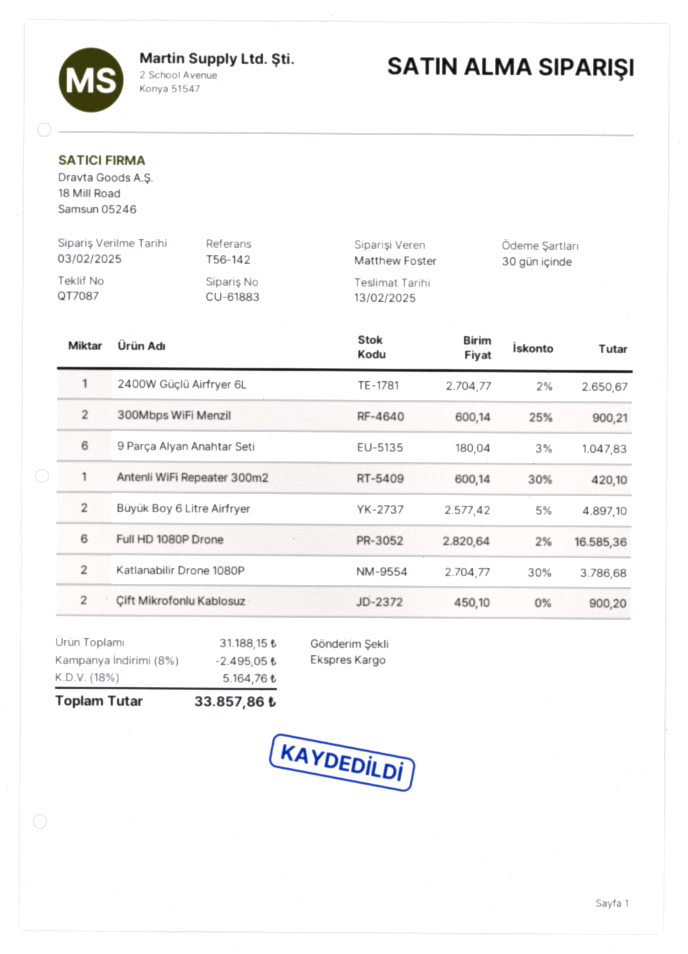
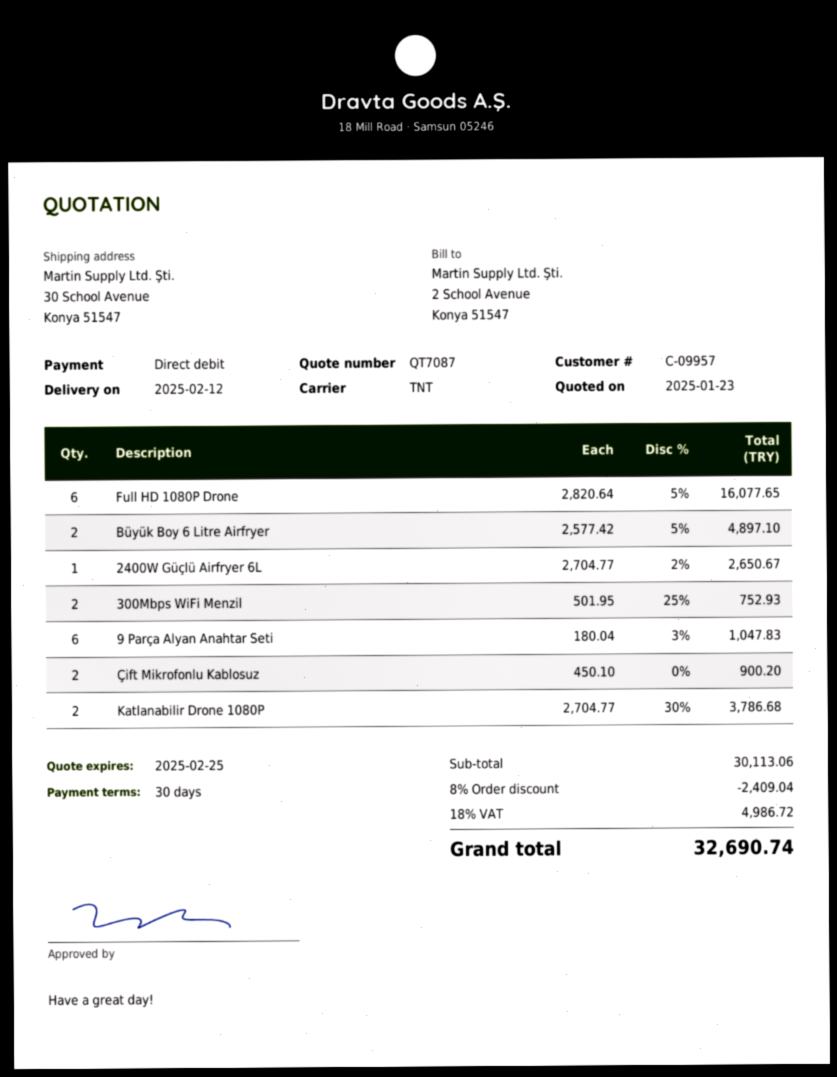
delivery date: 2025-02-13 -> 2025-02-12
shipping method: express -> TNT
300Mbps WiFi Menzil: 2 x 600.14 - 25% = 900.21 -> 2 x 501.95 - 25% = 752.93
Antenli WiFi Repeater 300m2: 1 x 600.14 - 30% = 420.10 -> none
Full HD 1080P Drone: 6 x 2820.64 - 2% = 16585.36 -> 6 x 2820.64 - 5% = 16077.65
subtotal: 31188.15 -> 30113.06
discount: 8% = 2495.05 -> 8% = 2409.04
tax: 18% = 5164.76 -> 18% = 4986.72
total: 33857.86 -> 32690.74

